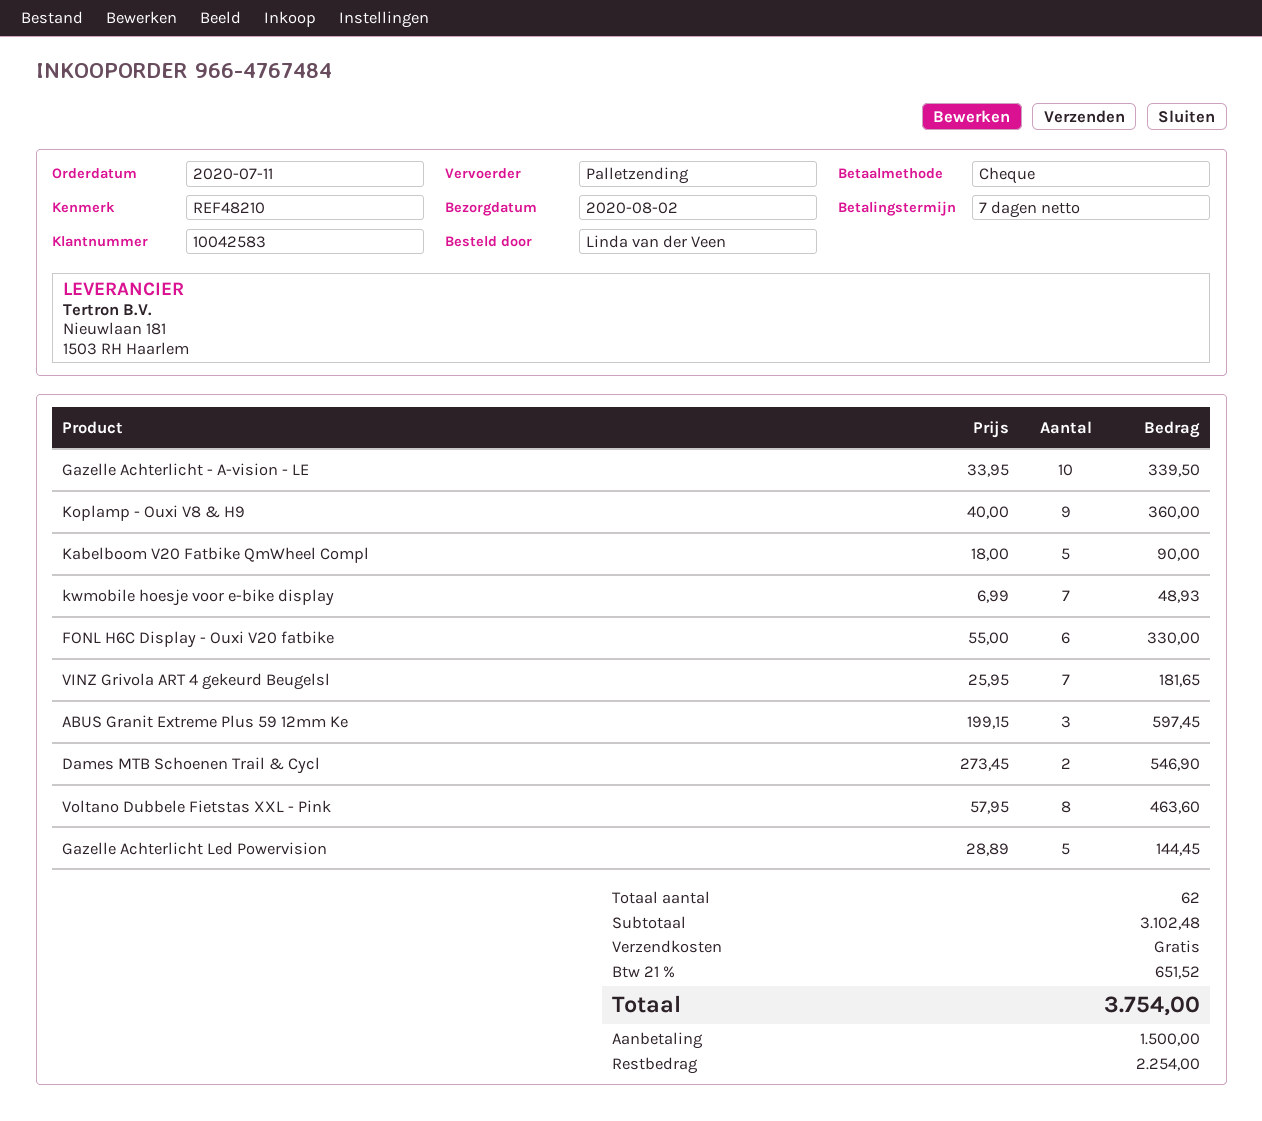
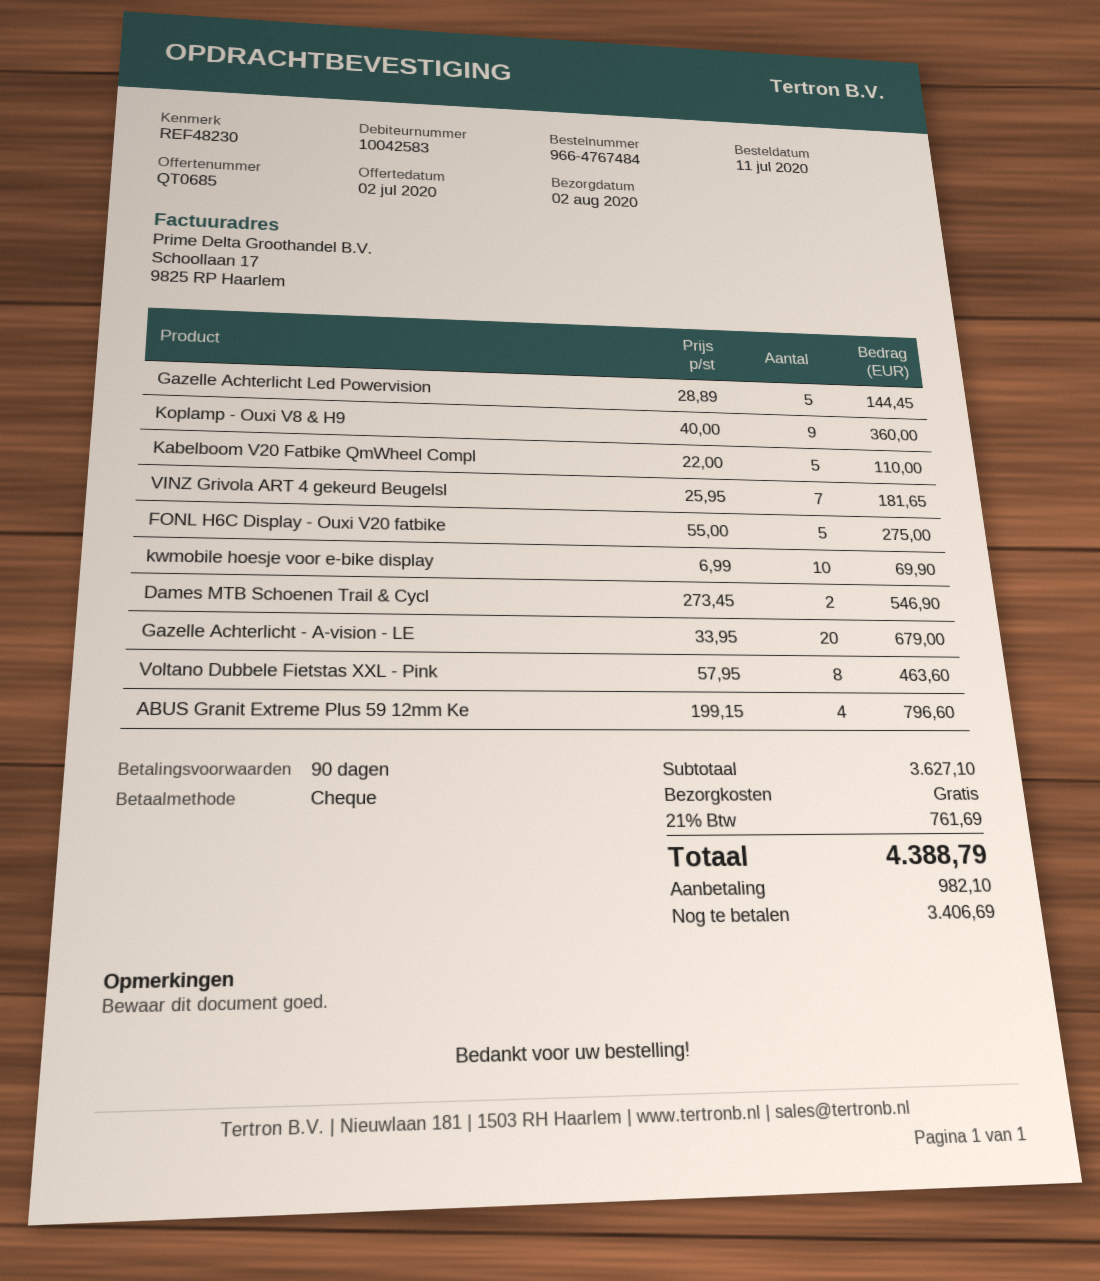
payment terms: 7 days -> 90 days
reference: REF48210 -> REF48230
Gazelle Achterlicht - A-vision - LE: 10 x 33.95 = 339.50 -> 20 x 33.95 = 679.00
Kabelboom V20 Fatbike QmWheel Compl: 5 x 18.00 = 90.00 -> 5 x 22.00 = 110.00
kwmobile hoesje voor e-bike display: 7 x 6.99 = 48.93 -> 10 x 6.99 = 69.90
FONL H6C Display - Ouxi V20 fatbike: 6 x 55.00 = 330.00 -> 5 x 55.00 = 275.00
ABUS Granit Extreme Plus 59 12mm Ke: 3 x 199.15 = 597.45 -> 4 x 199.15 = 796.60
subtotal: 3102.48 -> 3627.10
tax: 21% = 651.52 -> 21% = 761.69
total: 3754.00 -> 4388.79
deposit: 1500.00 -> 982.10
balance: 2254.00 -> 3406.69

